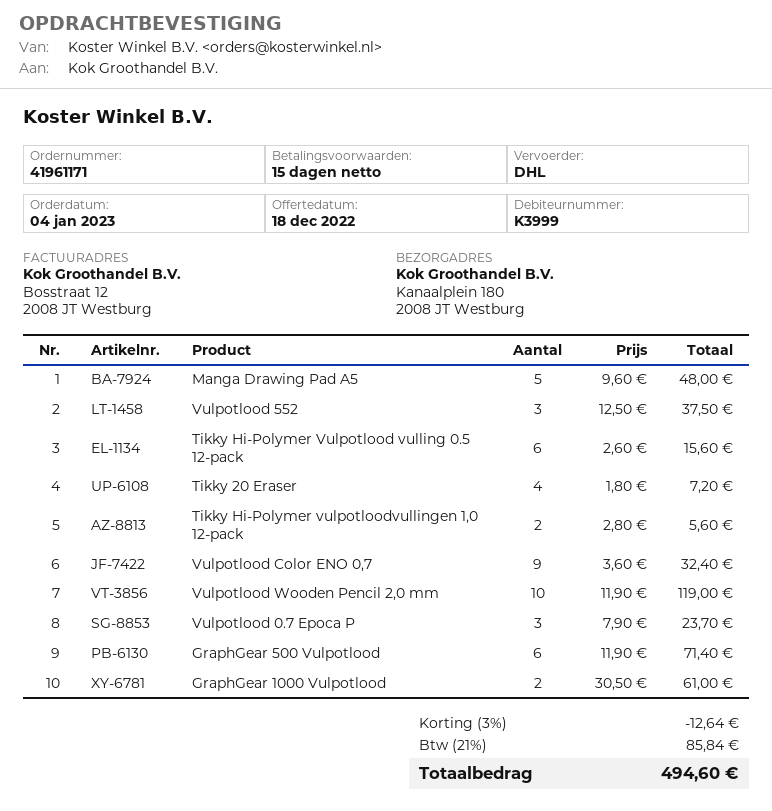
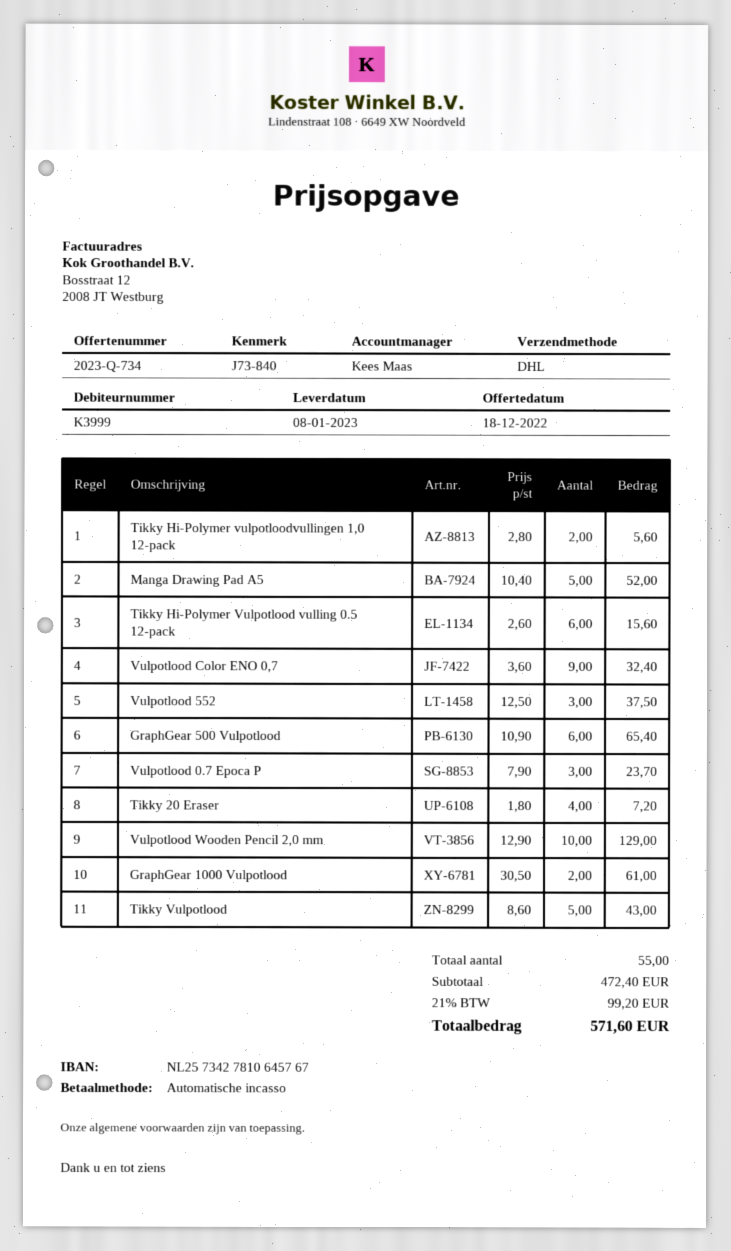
Manga Drawing Pad A5: 5 x 9.60 = 48.00 -> 5 x 10.40 = 52.00
Vulpotlood Wooden Pencil 2,0 mm: 10 x 11.90 = 119.00 -> 10 x 12.90 = 129.00
GraphGear 500 Vulpotlood: 6 x 11.90 = 71.40 -> 6 x 10.90 = 65.40
Tikky Vulpotlood: none -> 5 x 8.60 = 43.00
discount: 3% = 12.64 -> none
tax: 21% = 85.84 -> 21% = 99.20
total: 494.60 -> 571.60

